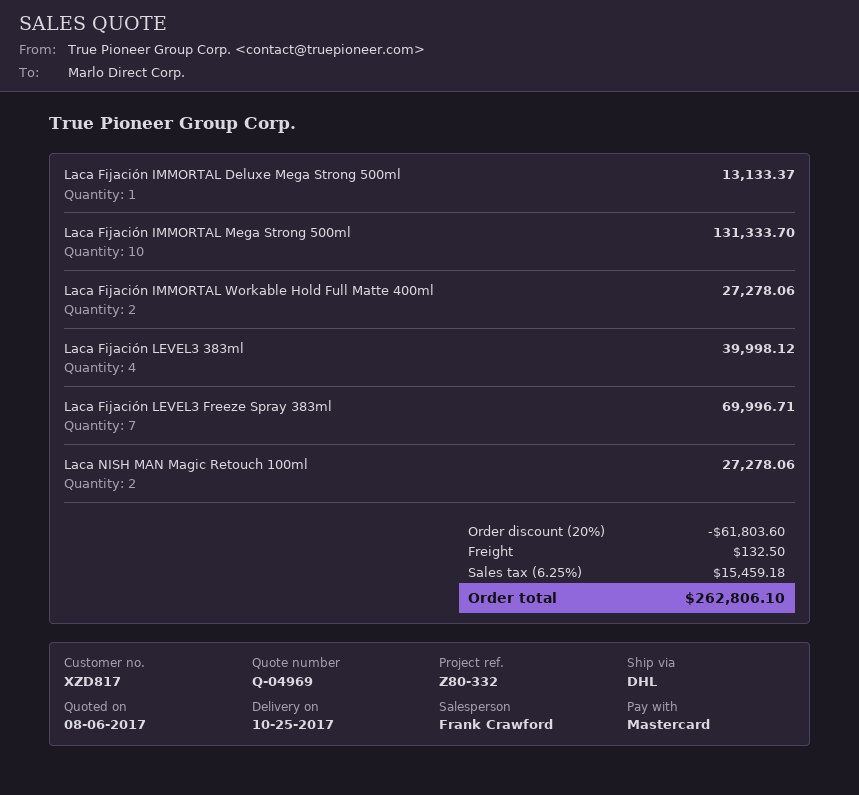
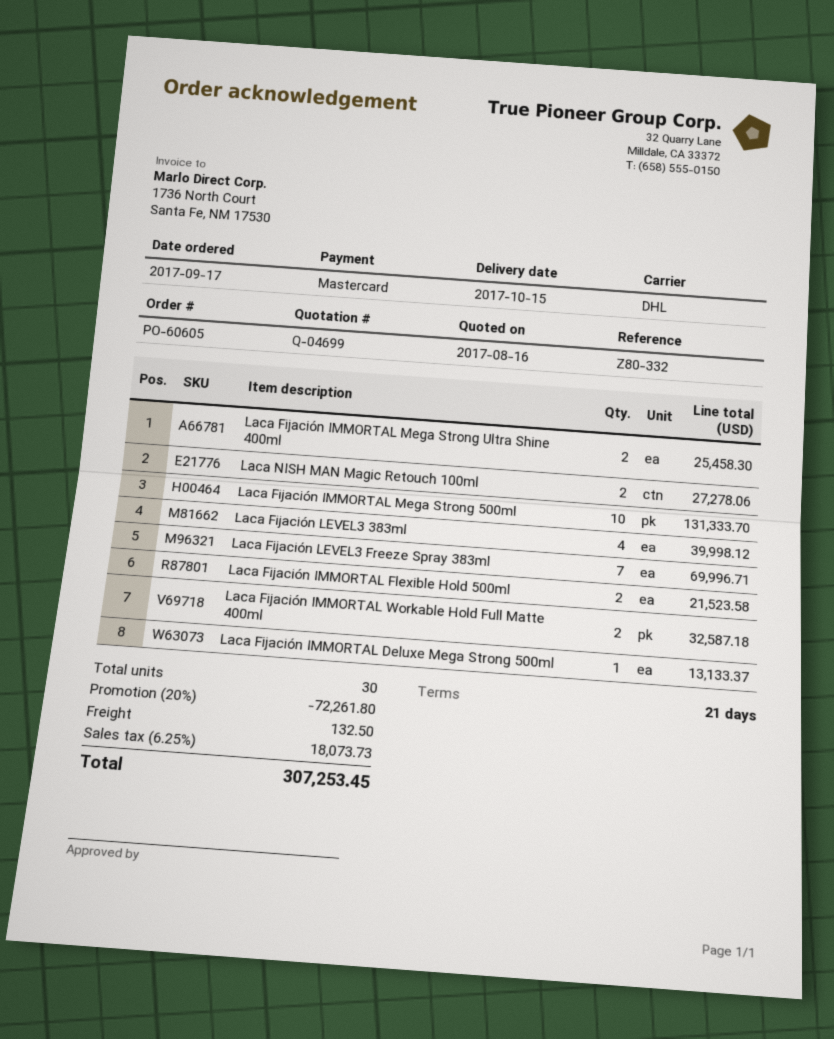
quote number: Q-04969 -> Q-04699
quote date: 2017-08-06 -> 2017-08-16
delivery date: 2017-10-25 -> 2017-10-15
Laca Fijación IMMORTAL Workable Hold Full Matte 400ml: 2 for 27278.06 -> 2 for 32587.18
Laca Fijación IMMORTAL Mega Strong Ultra Shine 400ml: none -> 2 for 25458.30
Laca Fijación IMMORTAL Flexible Hold 500ml: none -> 2 for 21523.58
discount: 20% = 61803.60 -> 20% = 72261.80
tax: 6.25% = 15459.18 -> 6.25% = 18073.73
total: 262806.10 -> 307253.45

